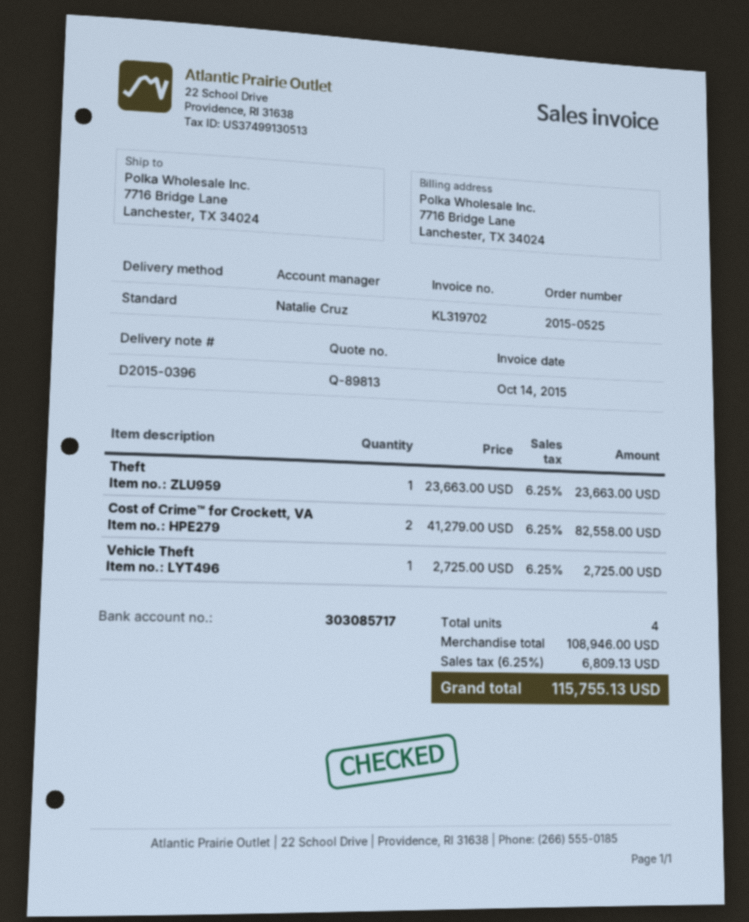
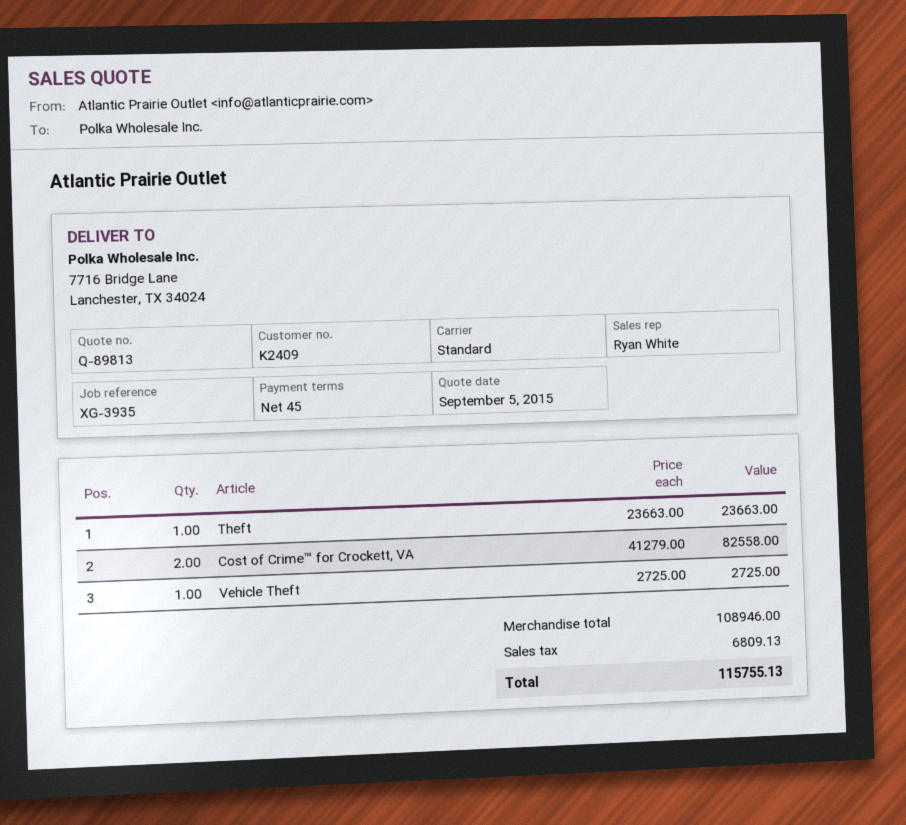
sales rep: Natalie Cruz -> Ryan White

